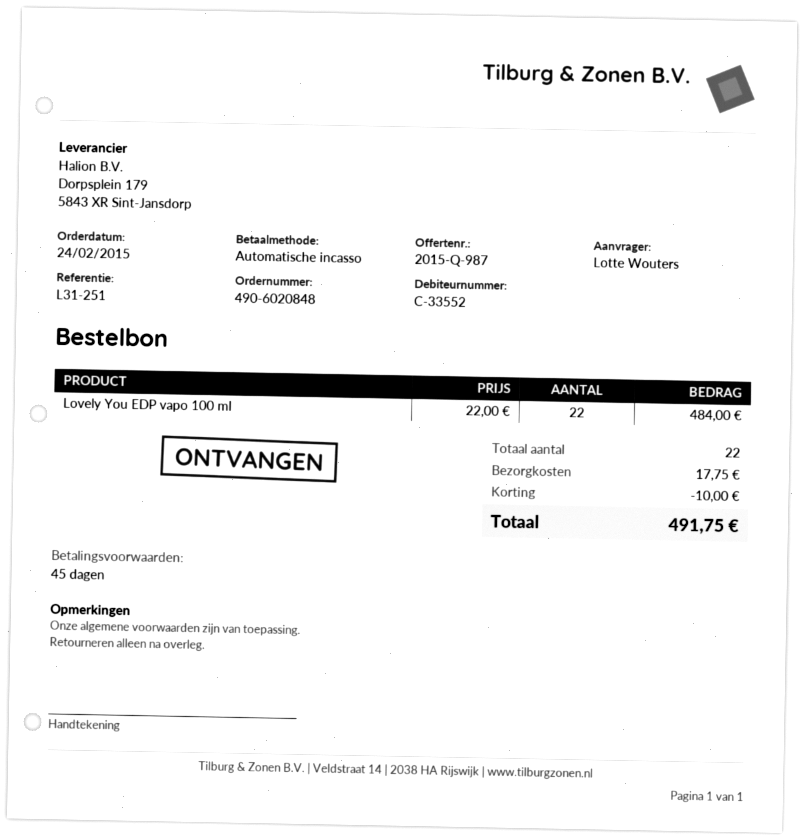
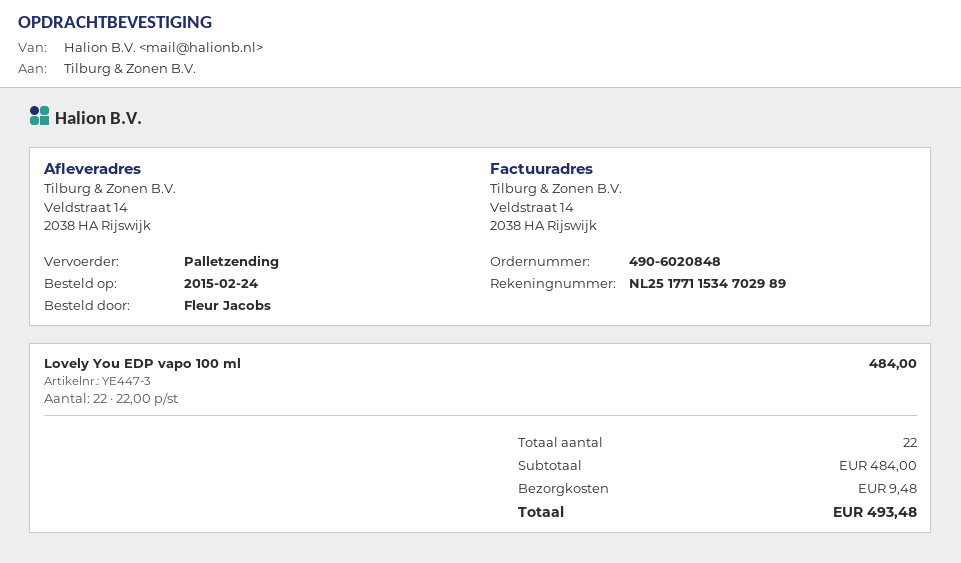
ordered by: Lotte Wouters -> Fleur Jacobs
discount: 10.00 -> none
shipping: 17.75 -> 9.48
total: 491.75 -> 493.48

